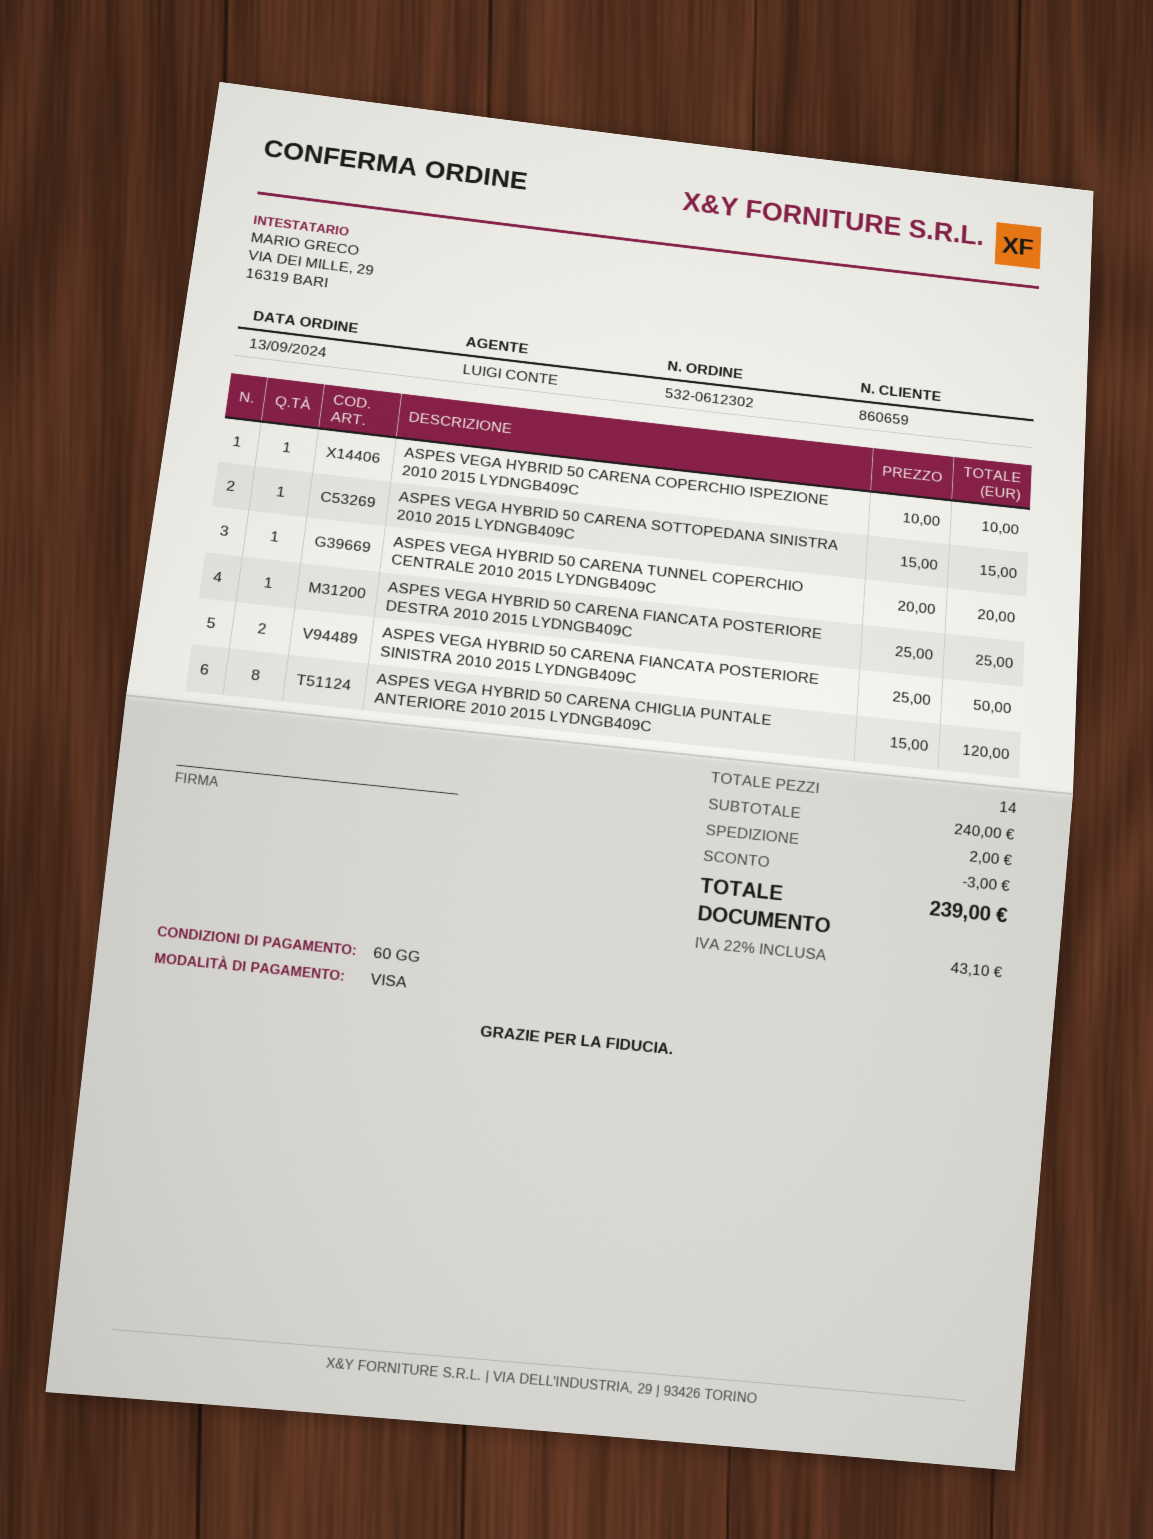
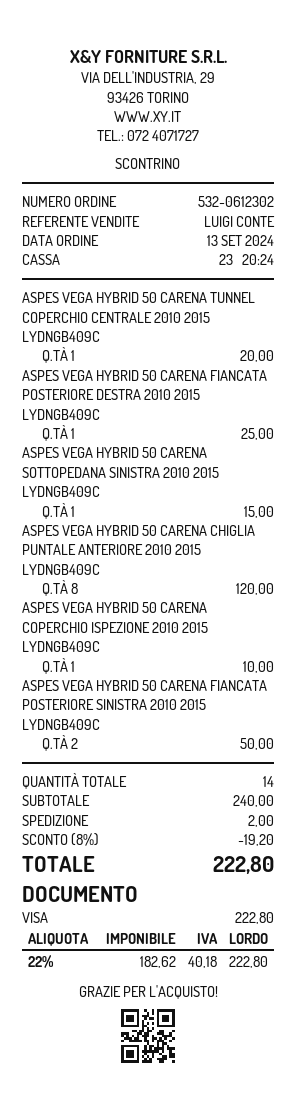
discount: 3.00 -> 19.20
tax: 22% = 43.10 -> 22% = 40.18
total: 239.00 -> 222.80

